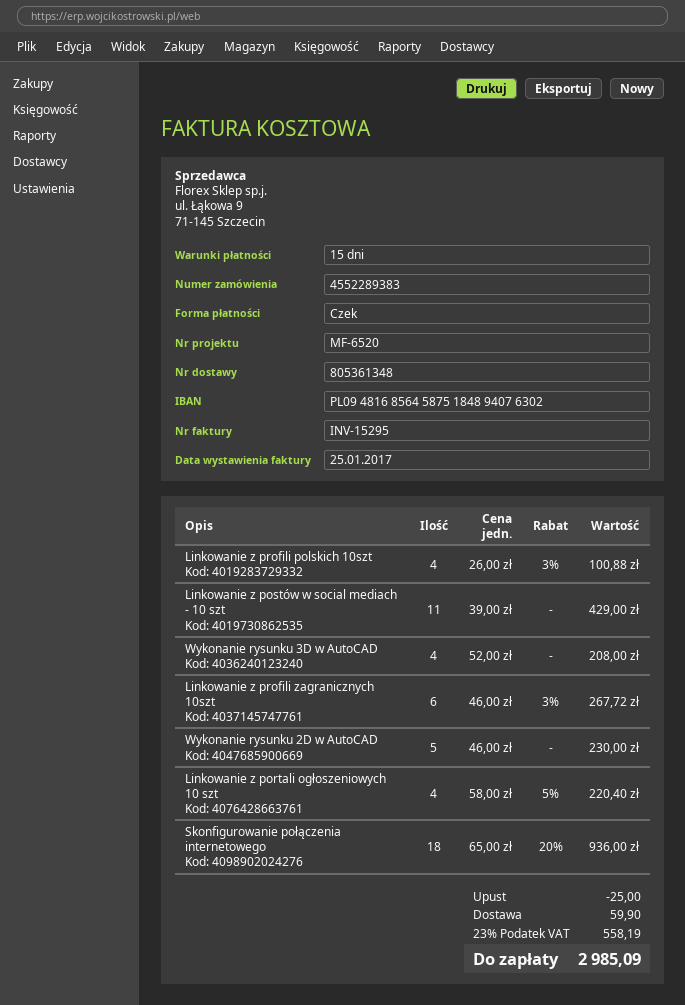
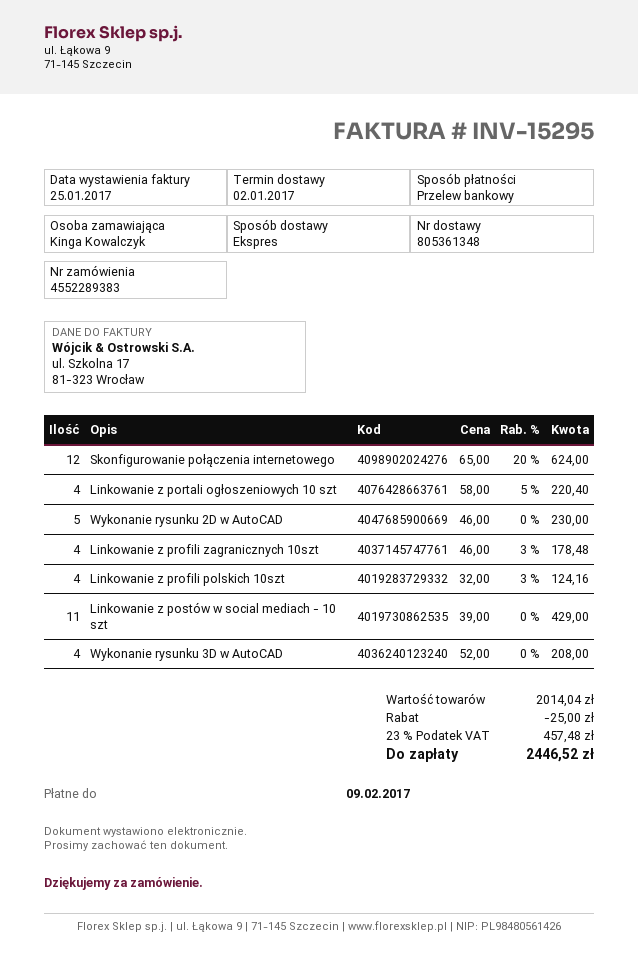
payment method: cheque -> bank transfer
Linkowanie z profili polskich 10szt: 4 x 26.00 - 3% = 100.88 -> 4 x 32.00 - 3% = 124.16
Linkowanie z profili zagranicznych 10szt: 6 x 46.00 - 3% = 267.72 -> 4 x 46.00 - 3% = 178.48
Skonfigurowanie połączenia internetowego: 18 x 65.00 - 20% = 936.00 -> 12 x 65.00 - 20% = 624.00
shipping: 59.90 -> none
tax: 23% = 558.19 -> 23% = 457.48
total: 2985.09 -> 2446.52

